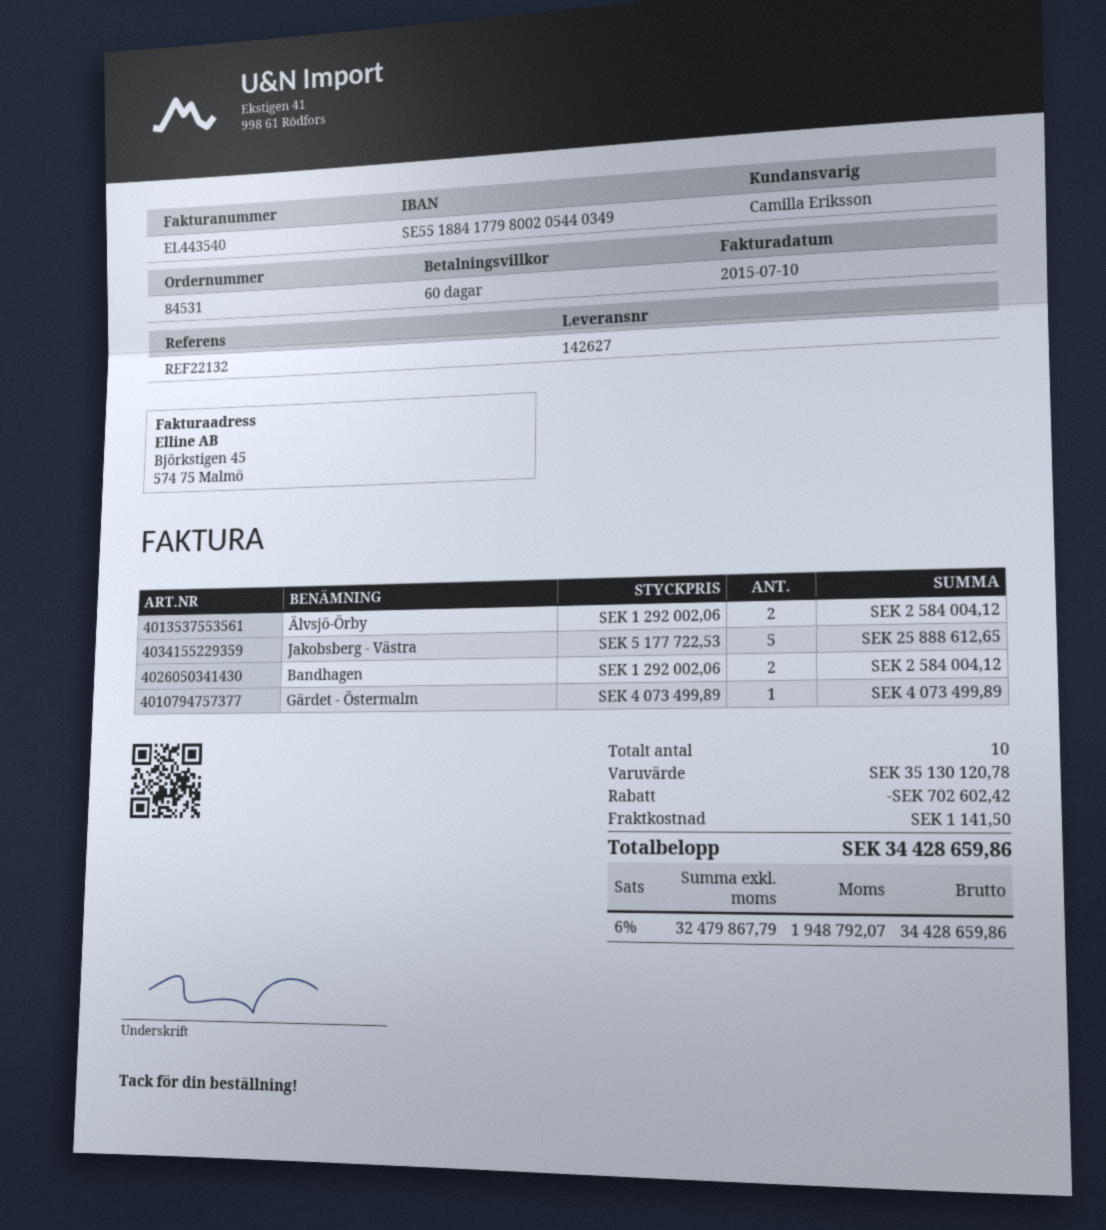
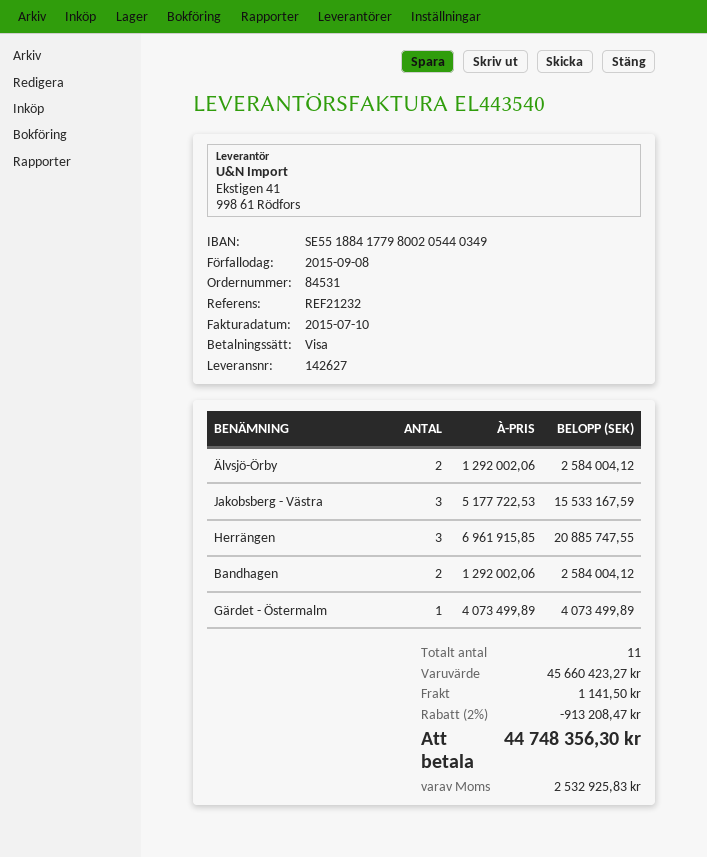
reference: REF22132 -> REF21232
Jakobsberg - Västra: 5 x 5177722.53 = 25888612.65 -> 3 x 5177722.53 = 15533167.59
Herrängen: none -> 3 x 6961915.85 = 20885747.55
total quantity: 10 -> 11
subtotal: 35130120.78 -> 45660423.27
discount: 702602.42 -> 913208.47
tax: 1948792.07 -> 2532925.83
total: 34428659.86 -> 44748356.30

